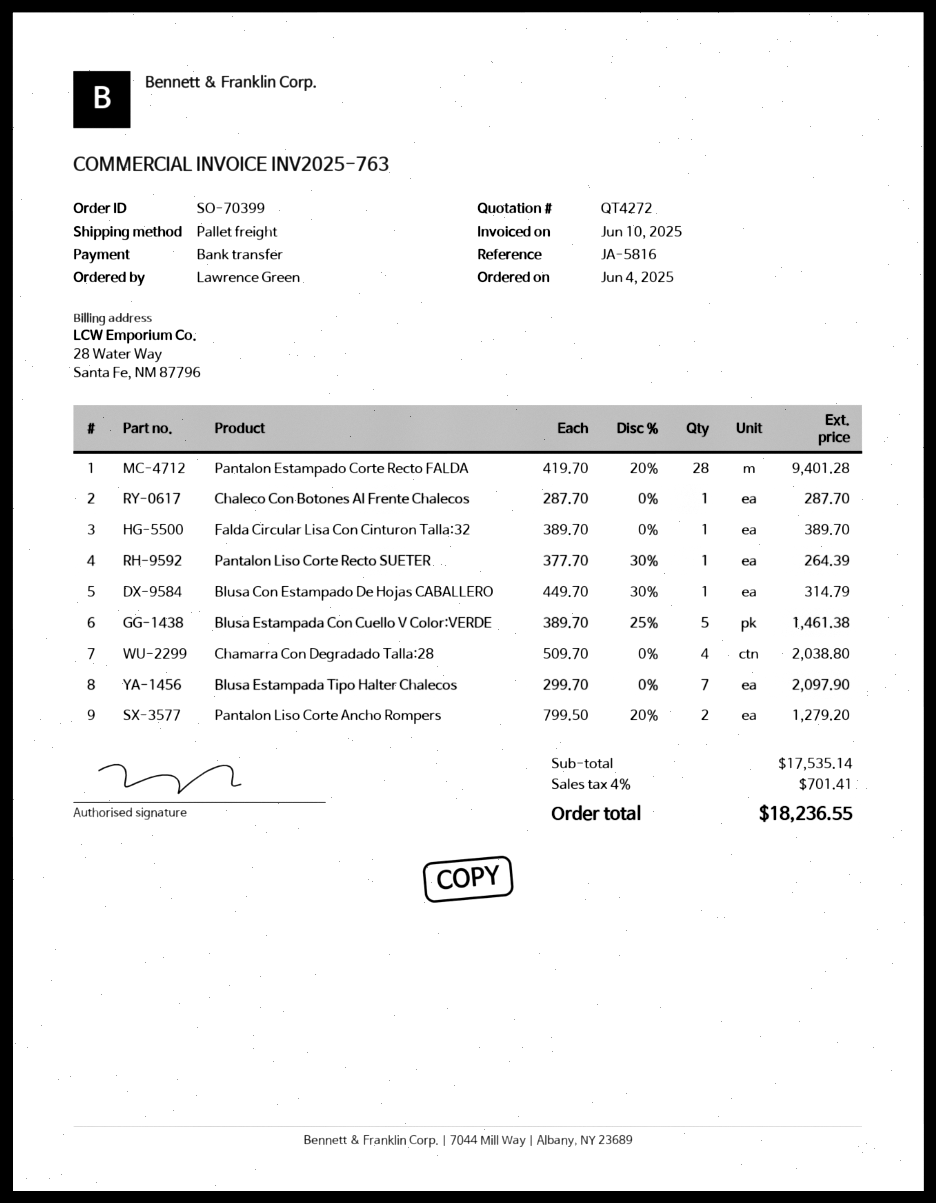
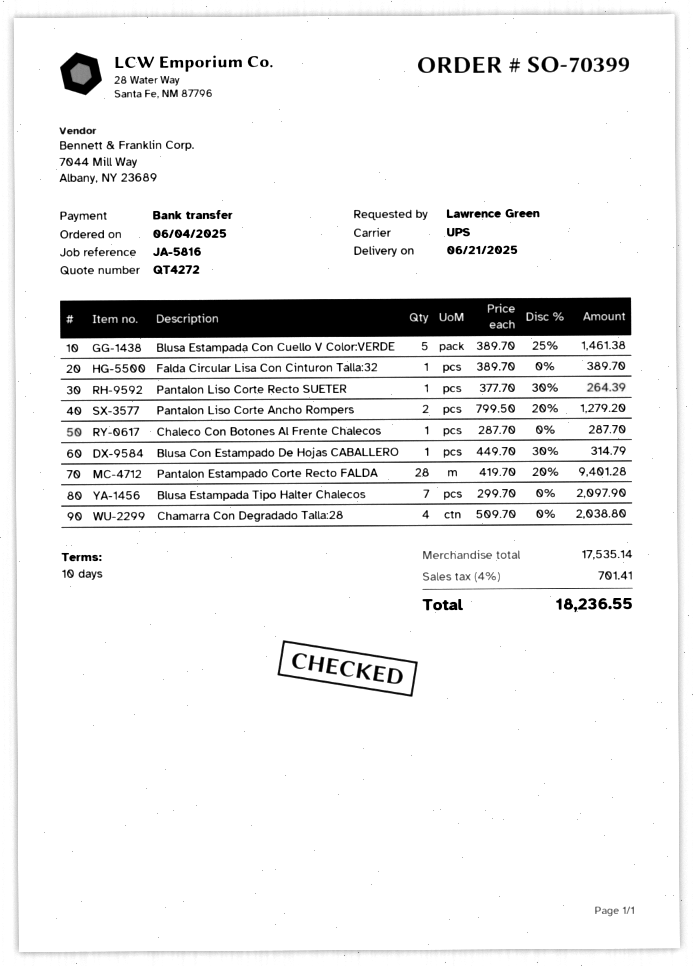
shipping method: pallet freight -> UPS

